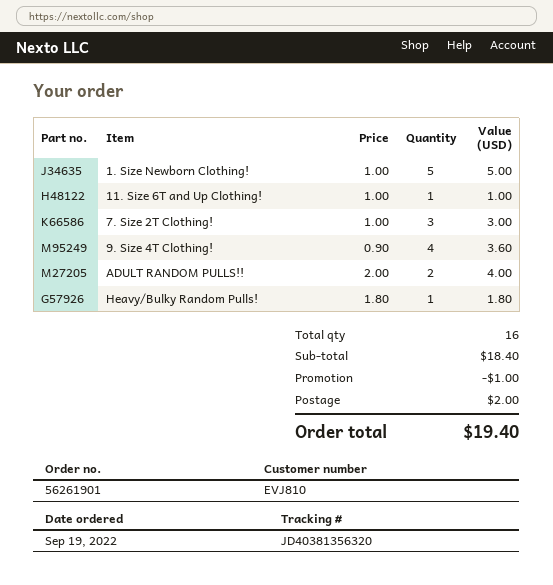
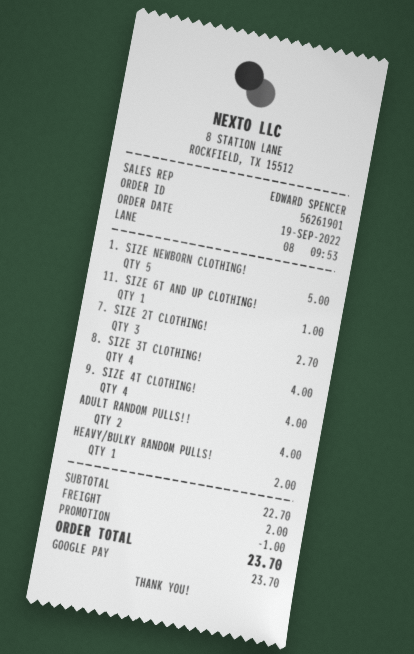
7. Size 2T Clothing!: 3 for 3.00 -> 3 for 2.70
9. Size 4T Clothing!: 4 for 3.60 -> 4 for 4.00
Heavy/Bulky Random Pulls!: 1 for 1.80 -> 1 for 2.00
8. SIZE 3T CLOTHING!: none -> 4 for 4.00
subtotal: 18.40 -> 22.70
total: 19.40 -> 23.70

